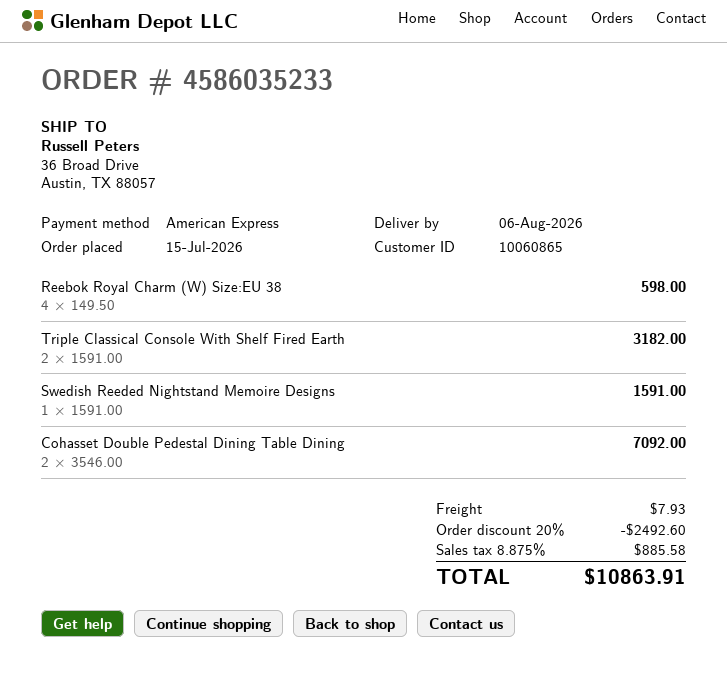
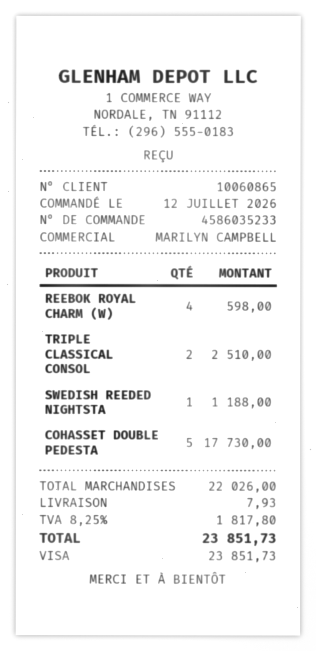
order date: 2026-07-15 -> 2026-07-12
payment method: American Express -> Visa
Triple Classical Console With Shelf Fired Earth: 2 for 3182.00 -> 2 for 2510.00
Swedish Reeded Nightstand Memoire Designs: 1 for 1591.00 -> 1 for 1188.00
Cohasset Double Pedestal Dining Table Dining: 2 for 7092.00 -> 5 for 17730.00
discount: 20% = 2492.60 -> none
tax: 8.875% = 885.58 -> 8.25% = 1817.80
total: 10863.91 -> 23851.73

